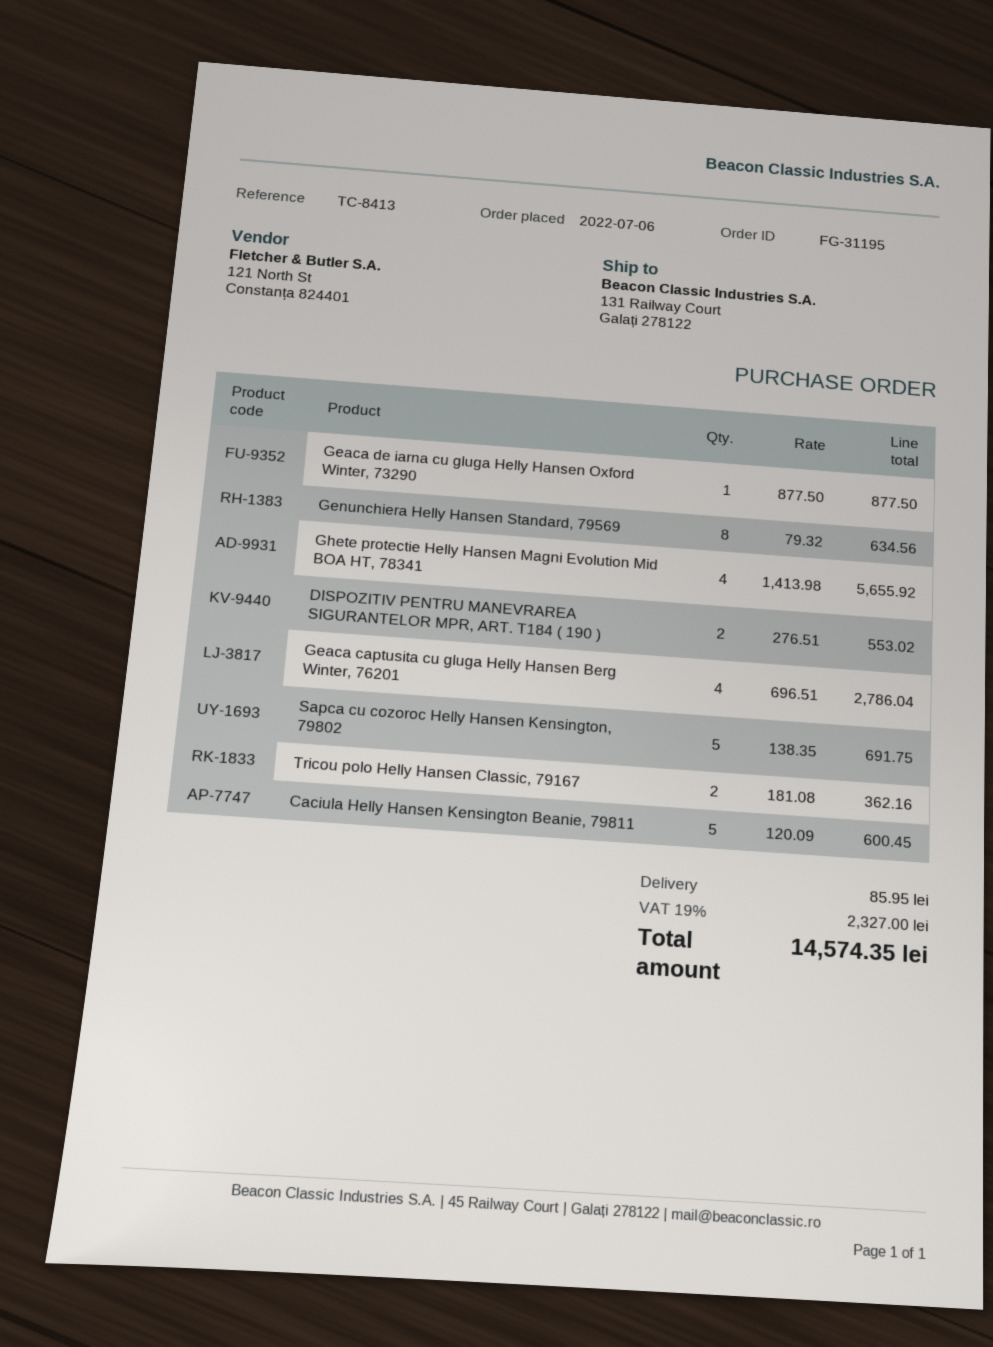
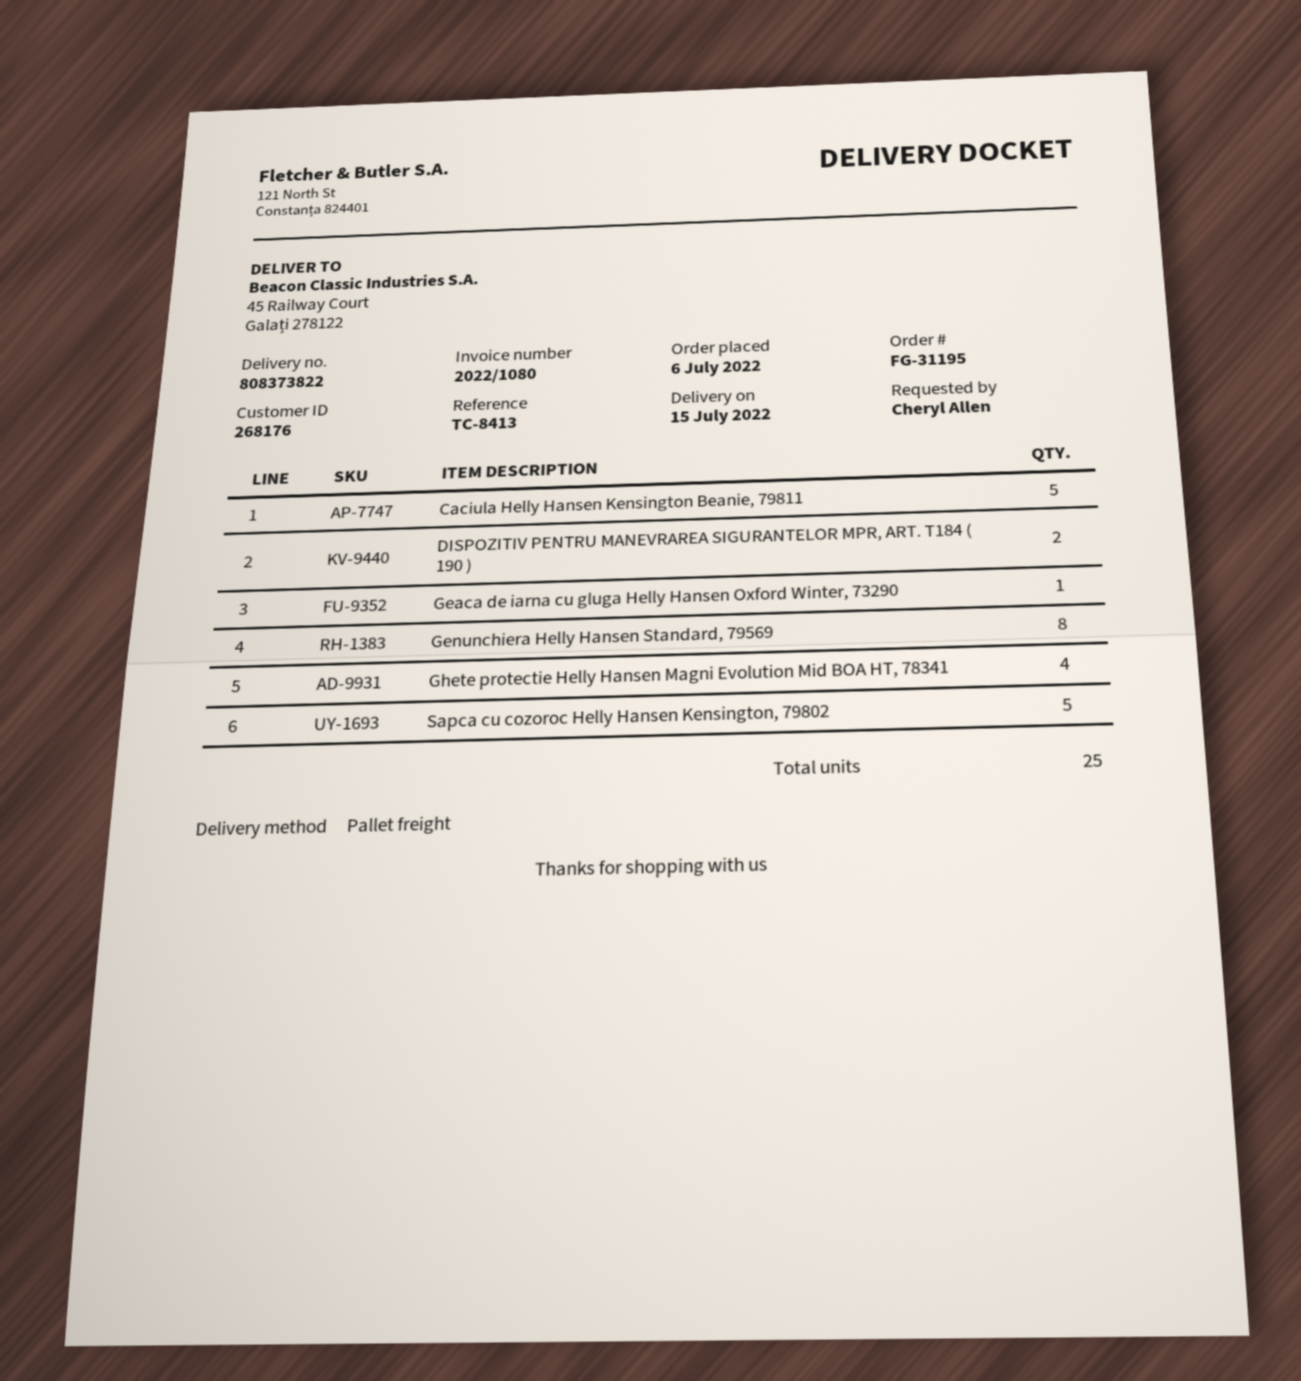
ship to: 131 Railway Court, Galați 278122 -> 45 Railway Court, Galați 278122
Geaca captusita cu gluga Helly Hansen Berg Winter, 76201: 4 -> none
Tricou polo Helly Hansen Classic, 79167: 2 -> none

